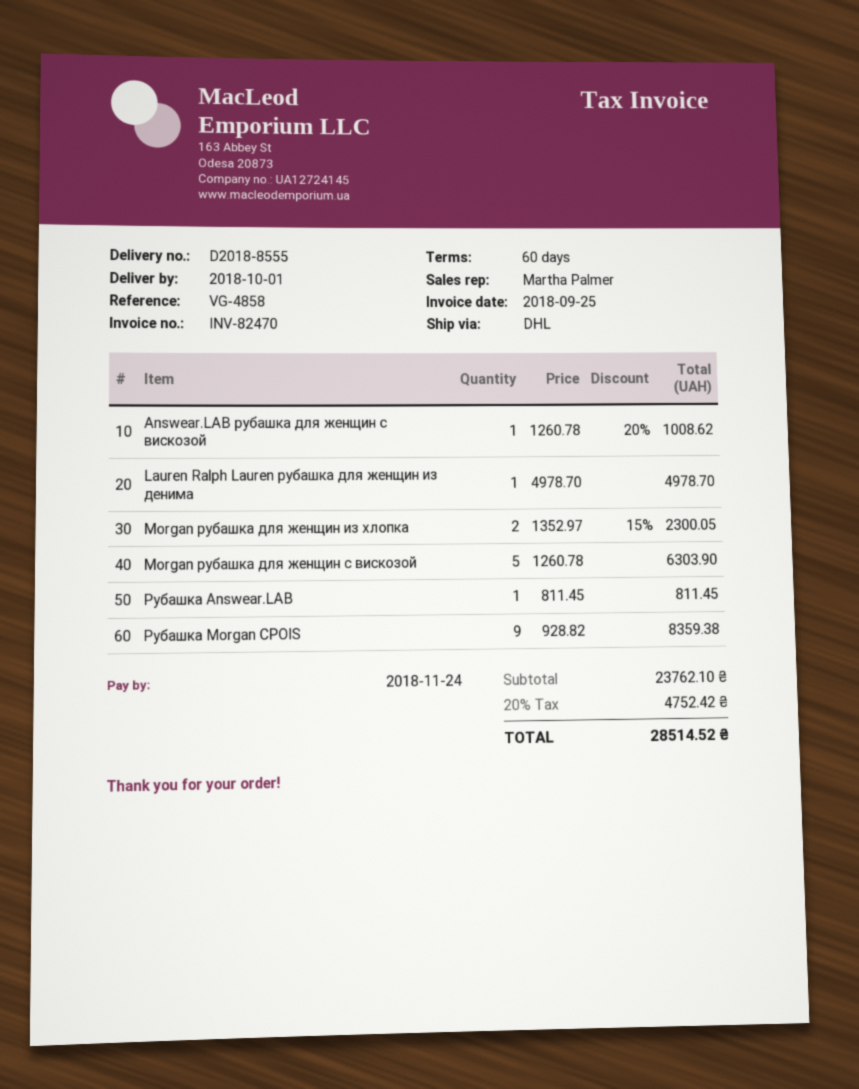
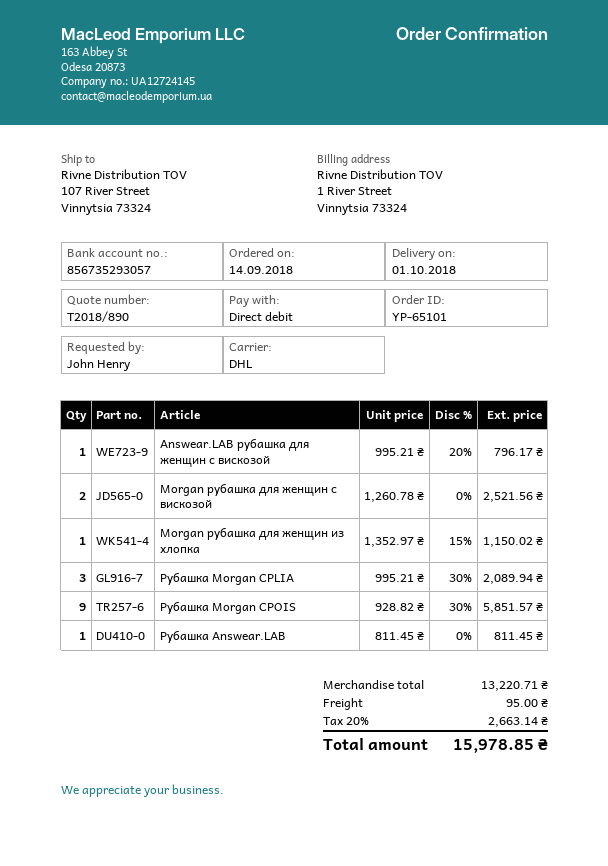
Answear.LAB рубашка для женщин с вискозой: 1 x 1260.78 - 20% = 1008.62 -> 1 x 995.21 - 20% = 796.17
Lauren Ralph Lauren рубашка для женщин из денима: 1 x 4978.70 = 4978.70 -> none
Morgan рубашка для женщин из хлопка: 2 x 1352.97 - 15% = 2300.05 -> 1 x 1352.97 - 15% = 1150.02
Morgan рубашка для женщин с вискозой: 5 x 1260.78 = 6303.90 -> 2 x 1260.78 = 2521.56
Рубашка Morgan CPOIS: 9 x 928.82 = 8359.38 -> 9 x 928.82 - 30% = 5851.57
Рубашка Morgan CPLIA: none -> 3 x 995.21 - 30% = 2089.94
subtotal: 23762.10 -> 13220.71
shipping: none -> 95.00
tax: 20% = 4752.42 -> 20% = 2663.14
total: 28514.52 -> 15978.85

